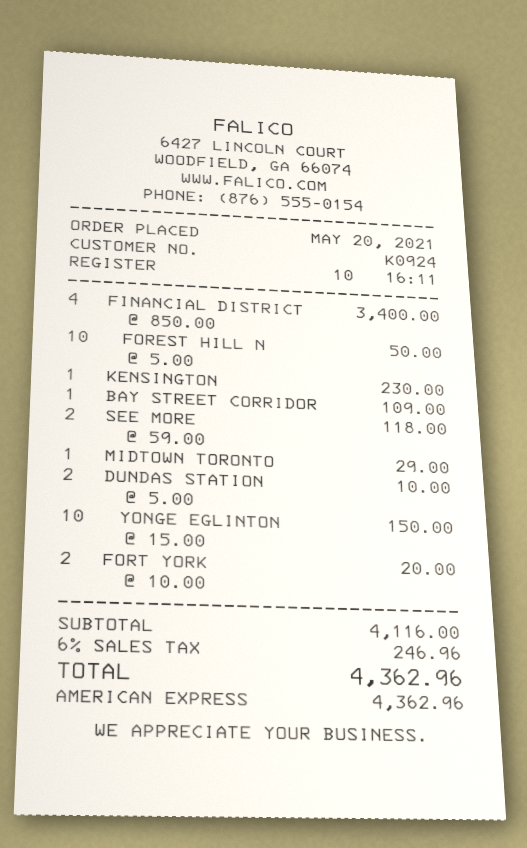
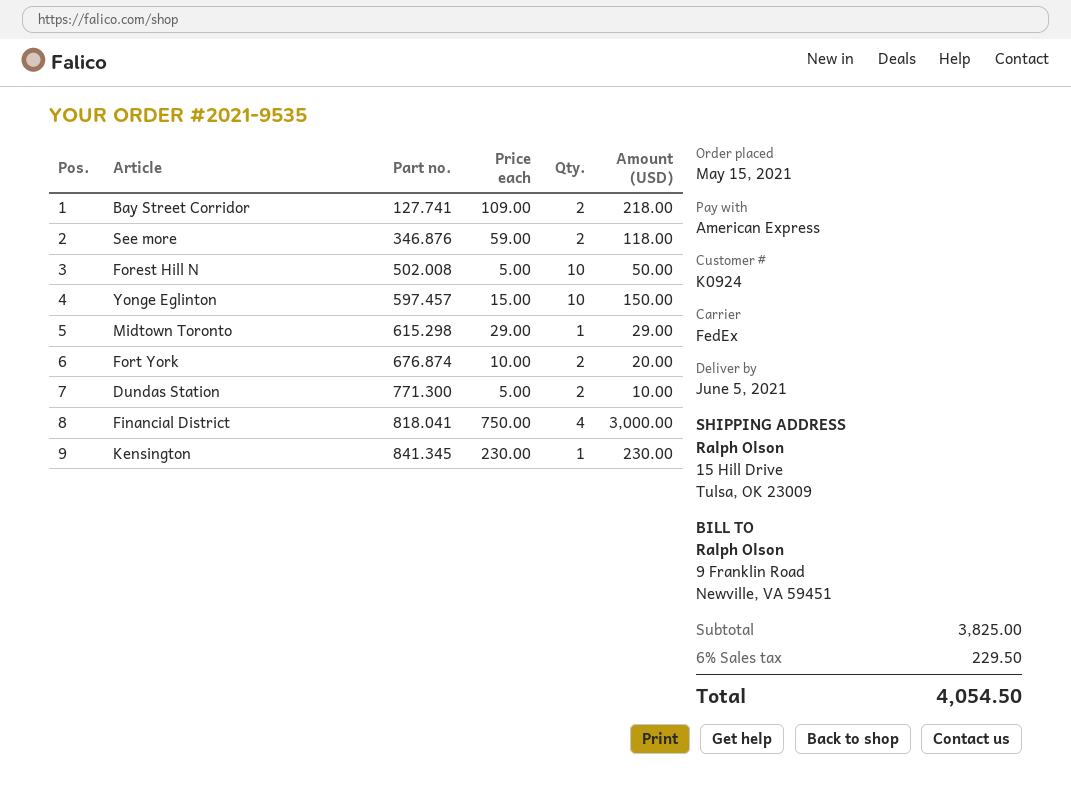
order date: 2021-05-20 -> 2021-05-15
FINANCIAL DISTRICT: 4 x 850.00 = 3400.00 -> 4 x 750.00 = 3000.00
BAY STREET CORRIDOR: 1 x 109.00 = 109.00 -> 2 x 109.00 = 218.00
subtotal: 4116.00 -> 3825.00
tax: 6% = 246.96 -> 6% = 229.50
total: 4362.96 -> 4054.50

